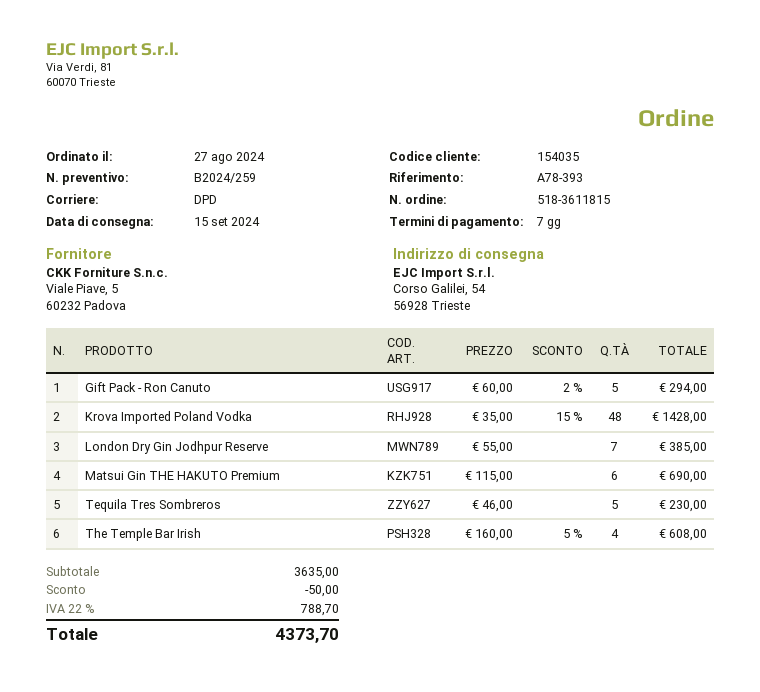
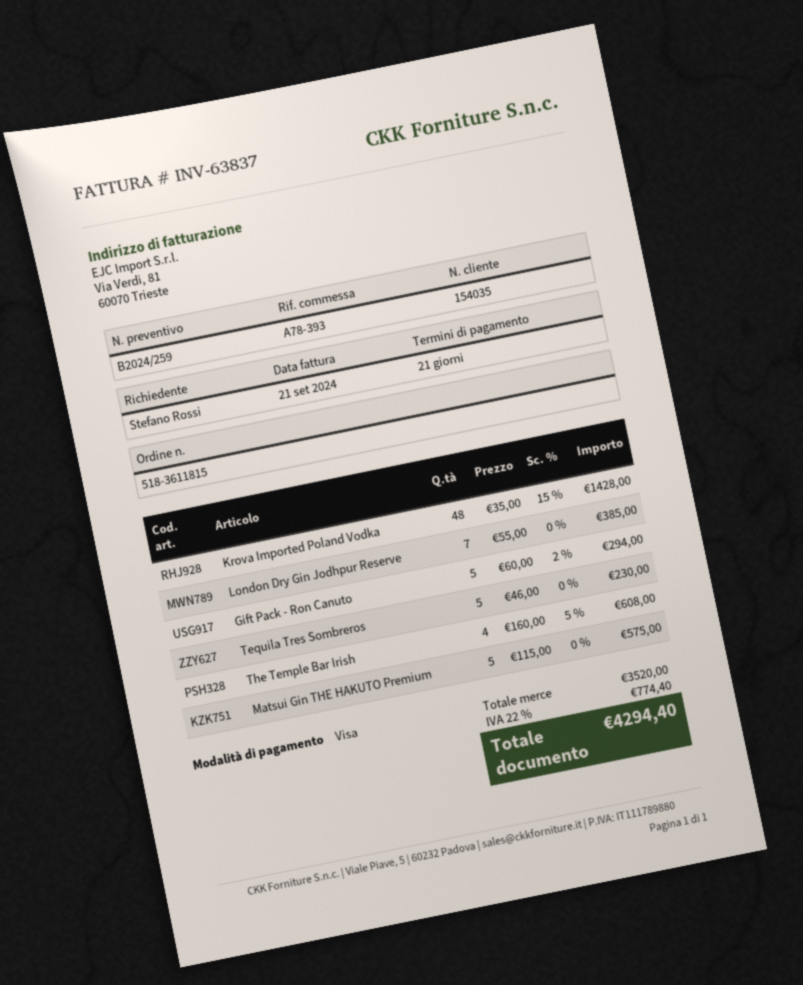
payment terms: 7 days -> 21 days
Matsui Gin THE HAKUTO Premium: 6 x 115.00 = 690.00 -> 5 x 115.00 = 575.00
subtotal: 3635.00 -> 3520.00
discount: 50.00 -> none
tax: 22% = 788.70 -> 22% = 774.40
total: 4373.70 -> 4294.40

